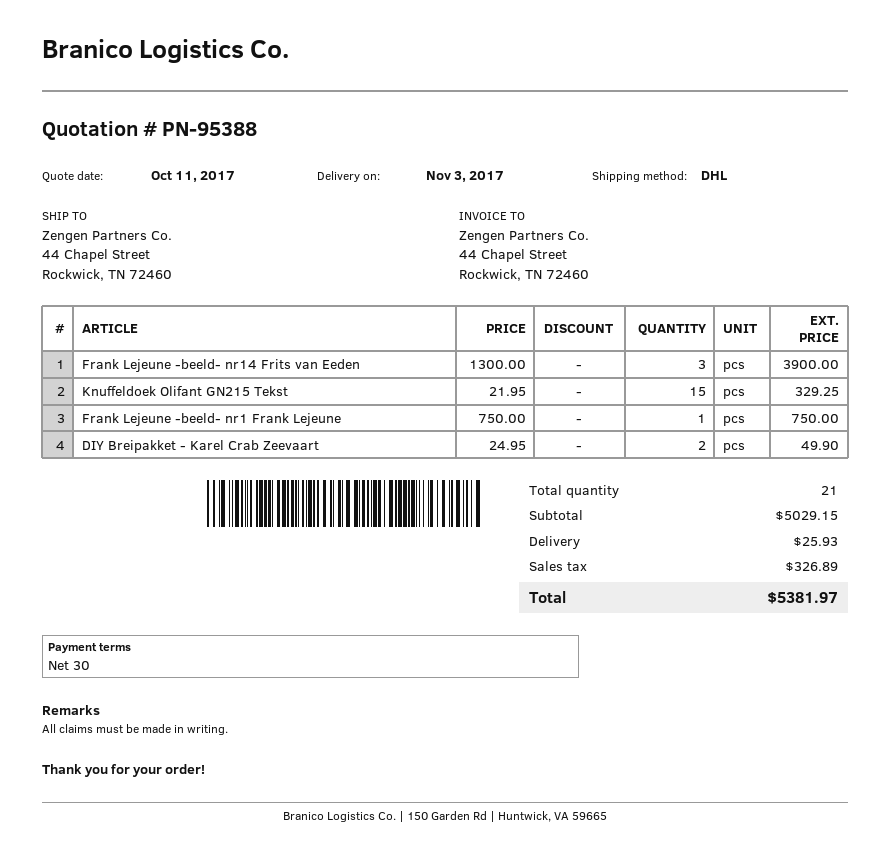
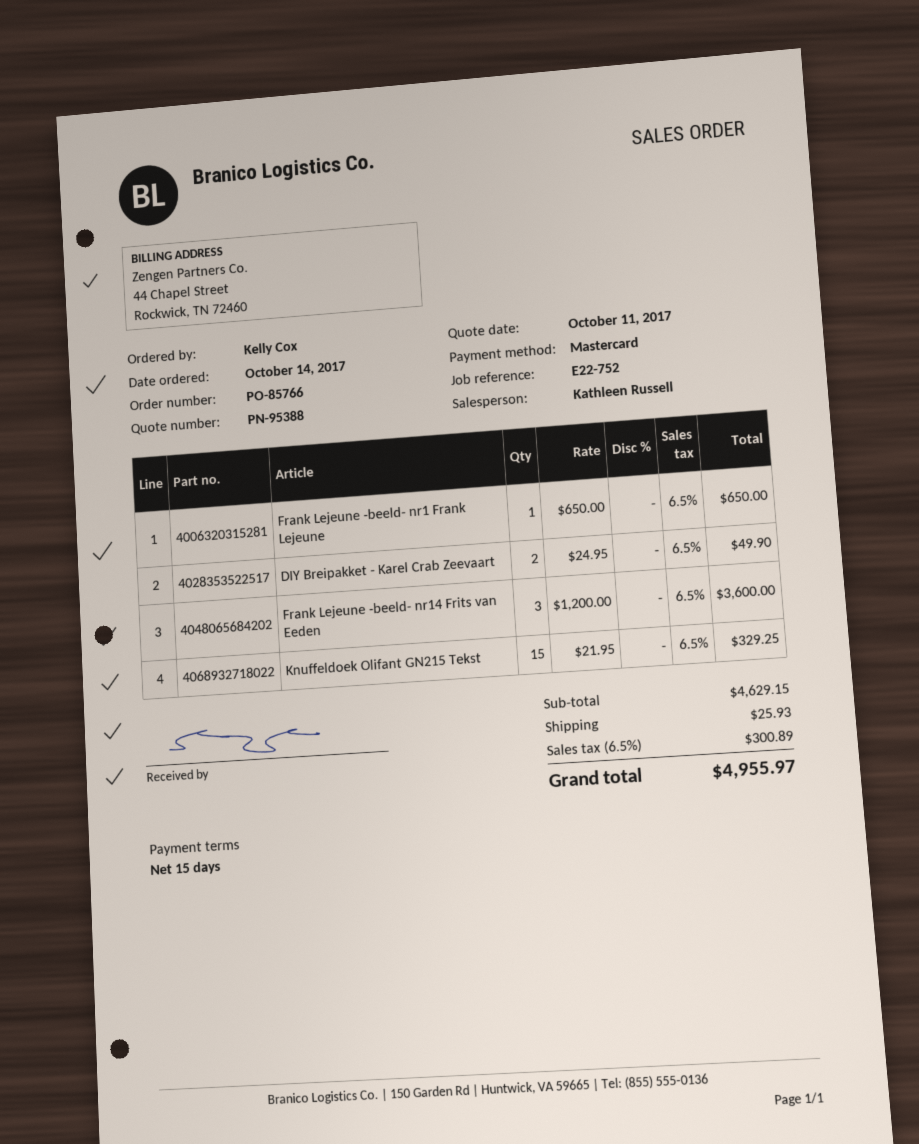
payment terms: 30 days -> 15 days
Frank Lejeune -beeld- nr14 Frits van Eeden: 3 x 1300.00 = 3900.00 -> 3 x 1200.00 = 3600.00
Frank Lejeune -beeld- nr1 Frank Lejeune: 1 x 750.00 = 750.00 -> 1 x 650.00 = 650.00
subtotal: 5029.15 -> 4629.15
tax: 326.89 -> 300.89
total: 5381.97 -> 4955.97

